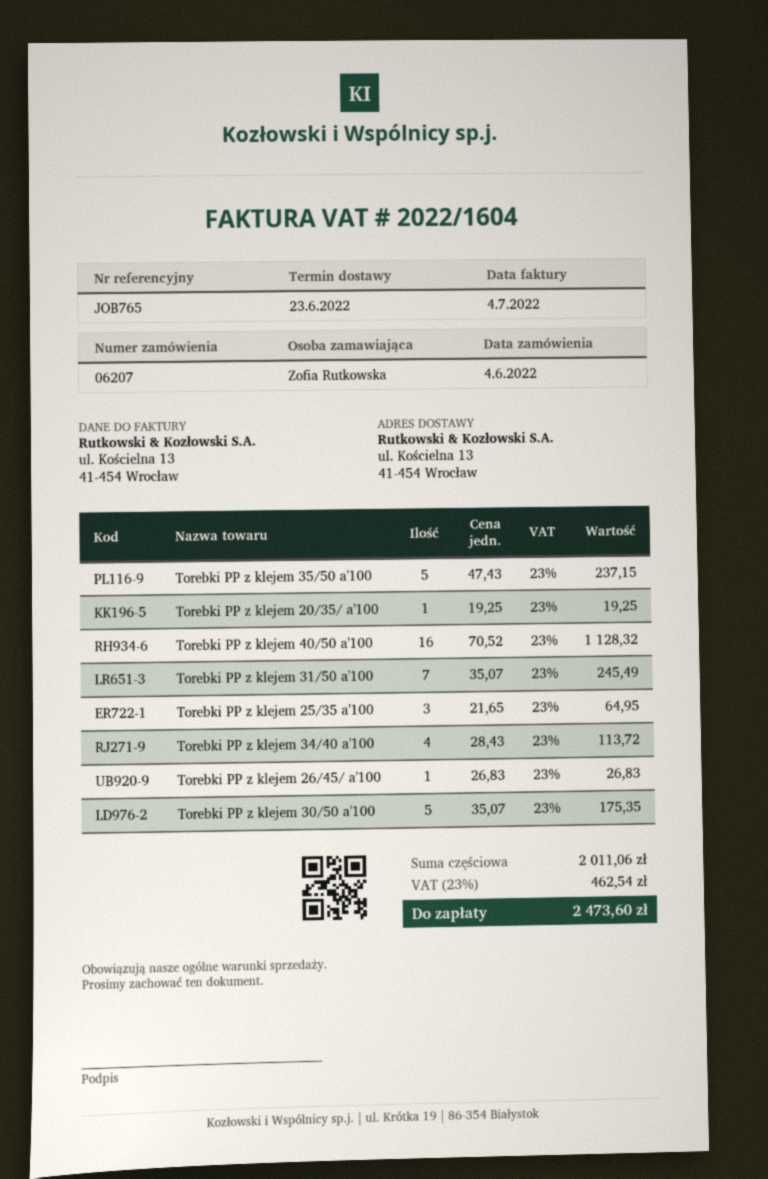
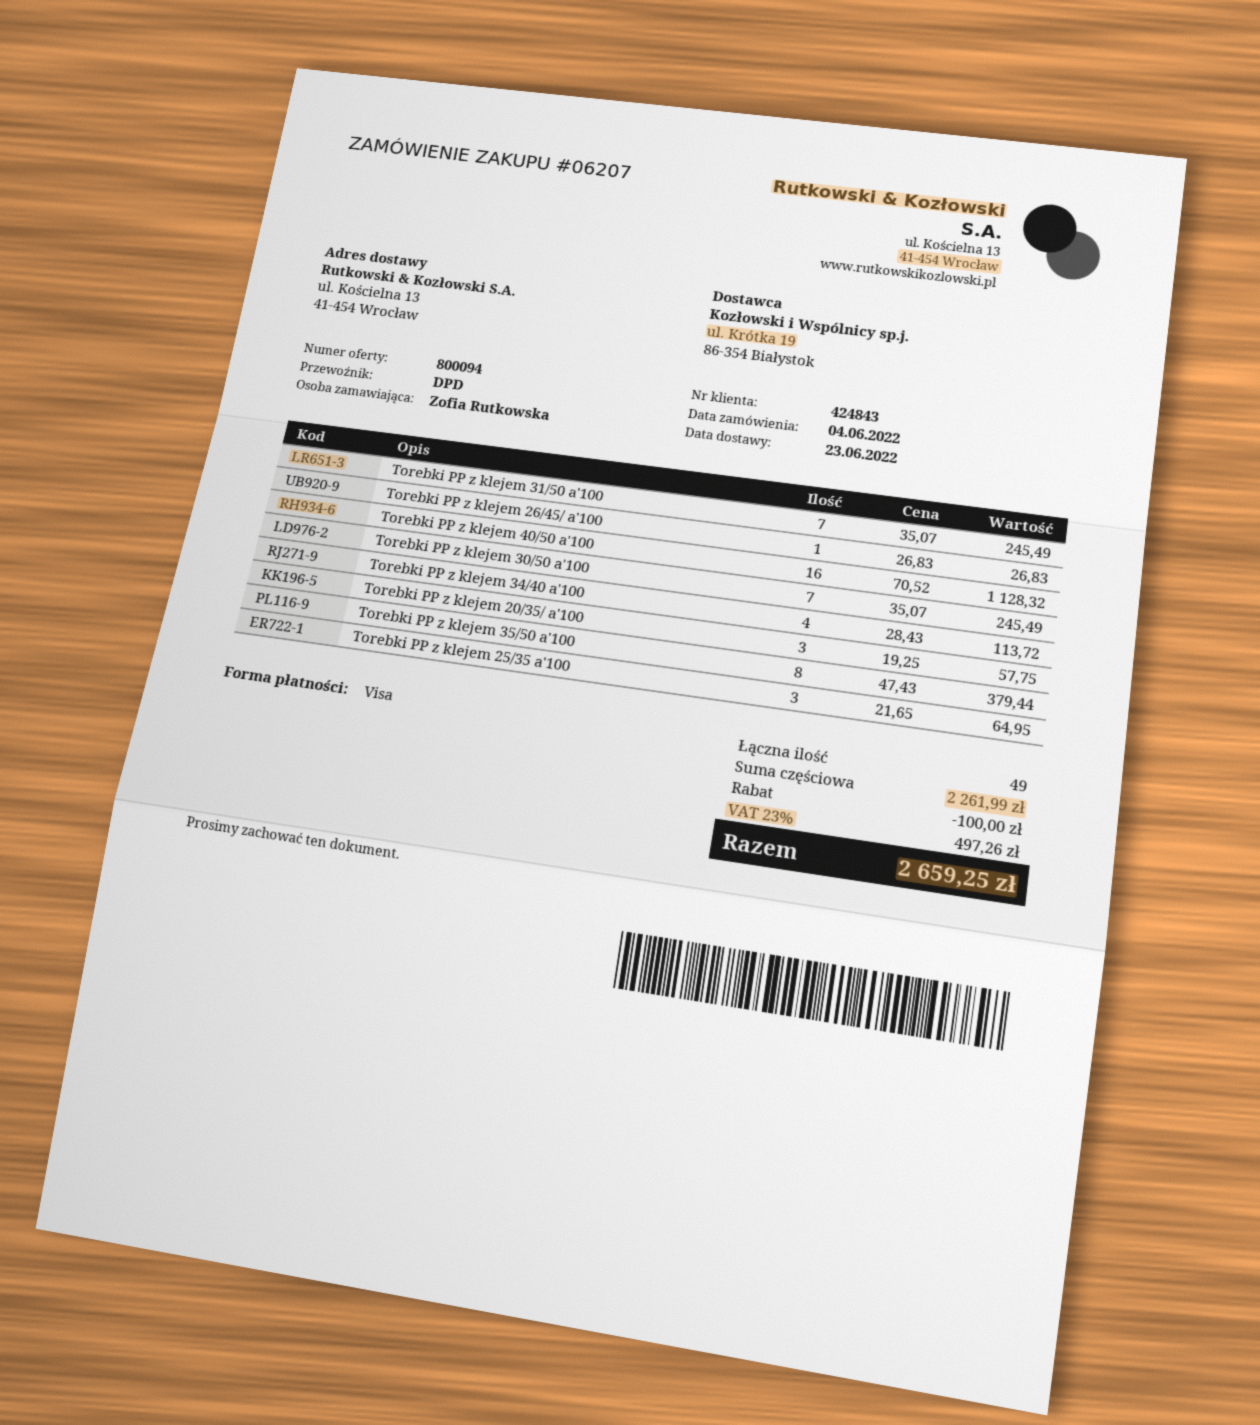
Torebki PP z klejem 35/50 a'100: 5 x 47.43 = 237.15 -> 8 x 47.43 = 379.44
Torebki PP z klejem 20/35/ a'100: 1 x 19.25 = 19.25 -> 3 x 19.25 = 57.75
Torebki PP z klejem 30/50 a'100: 5 x 35.07 = 175.35 -> 7 x 35.07 = 245.49
subtotal: 2011.06 -> 2261.99
discount: none -> 100.00
tax: 23% = 462.54 -> 23% = 497.26
total: 2473.60 -> 2659.25

